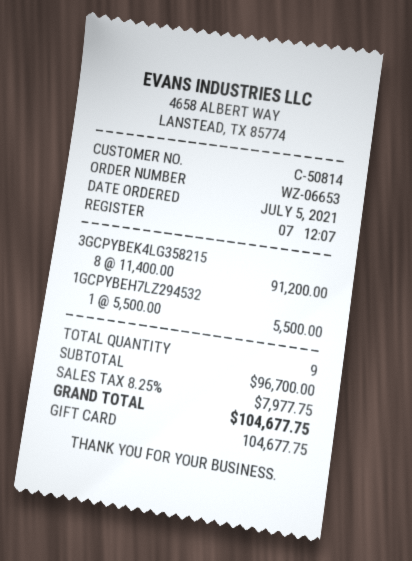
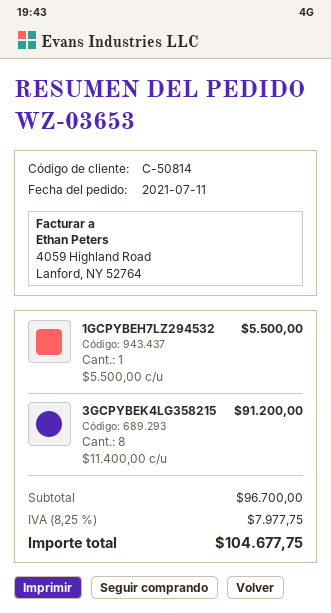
order number: WZ-06653 -> WZ-03653
order date: 2021-07-05 -> 2021-07-11

